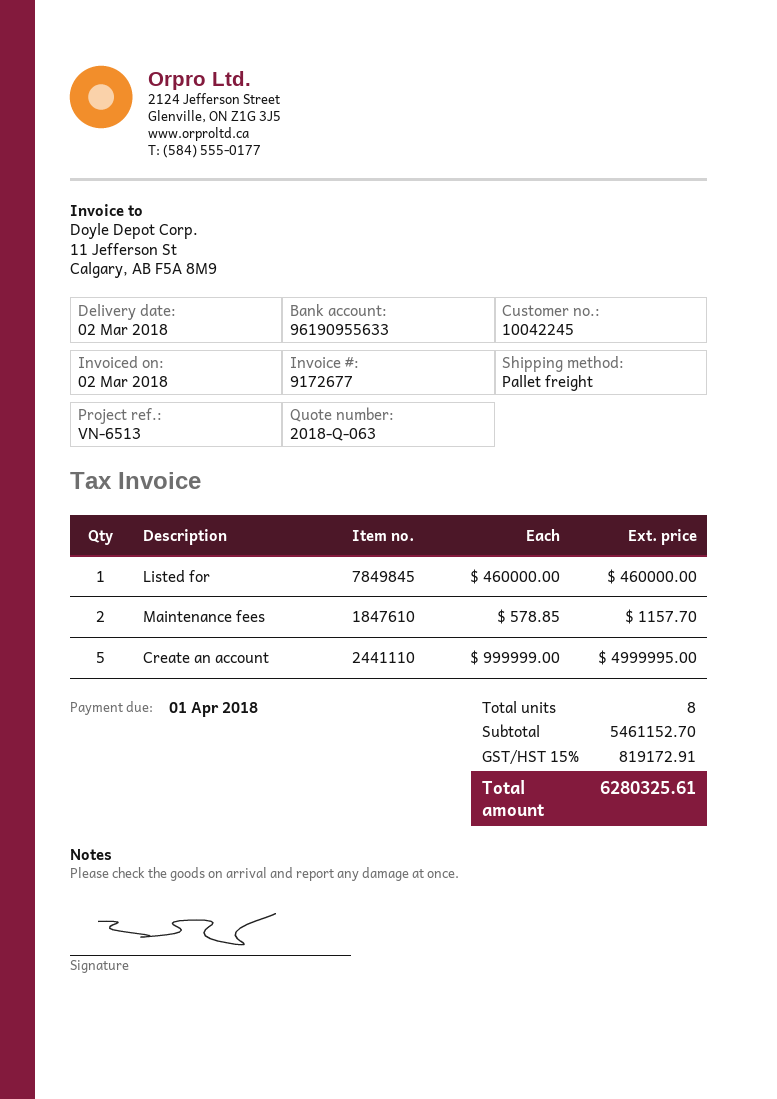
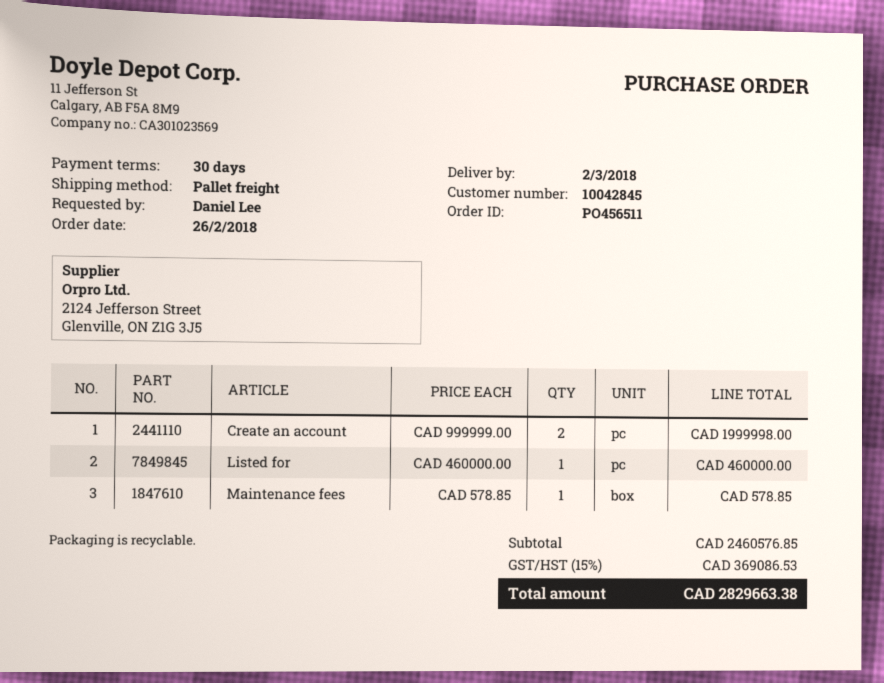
customer number: 10042245 -> 10042845
Maintenance fees: 2 x 578.85 = 1157.70 -> 1 x 578.85 = 578.85
Create an account: 5 x 999999.00 = 4999995.00 -> 2 x 999999.00 = 1999998.00
subtotal: 5461152.70 -> 2460576.85
tax: 15% = 819172.91 -> 15% = 369086.53
total: 6280325.61 -> 2829663.38

